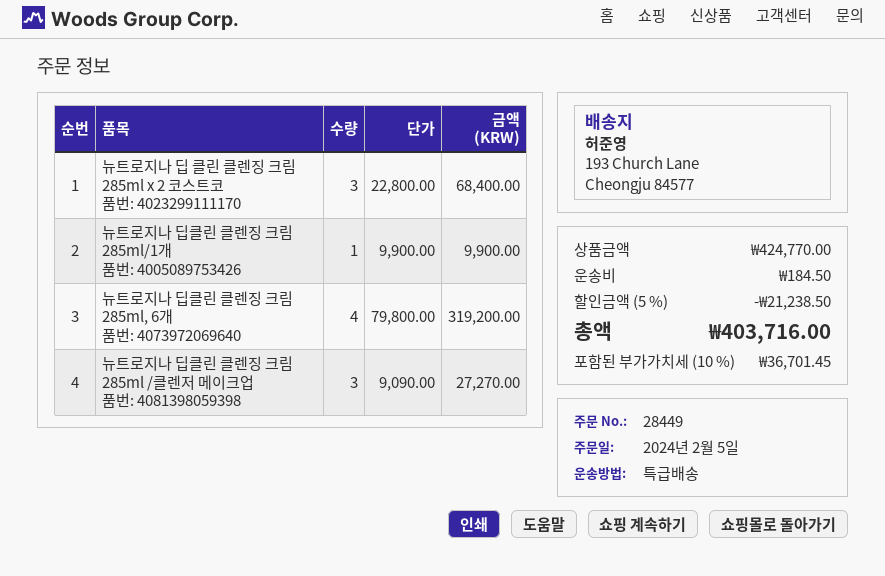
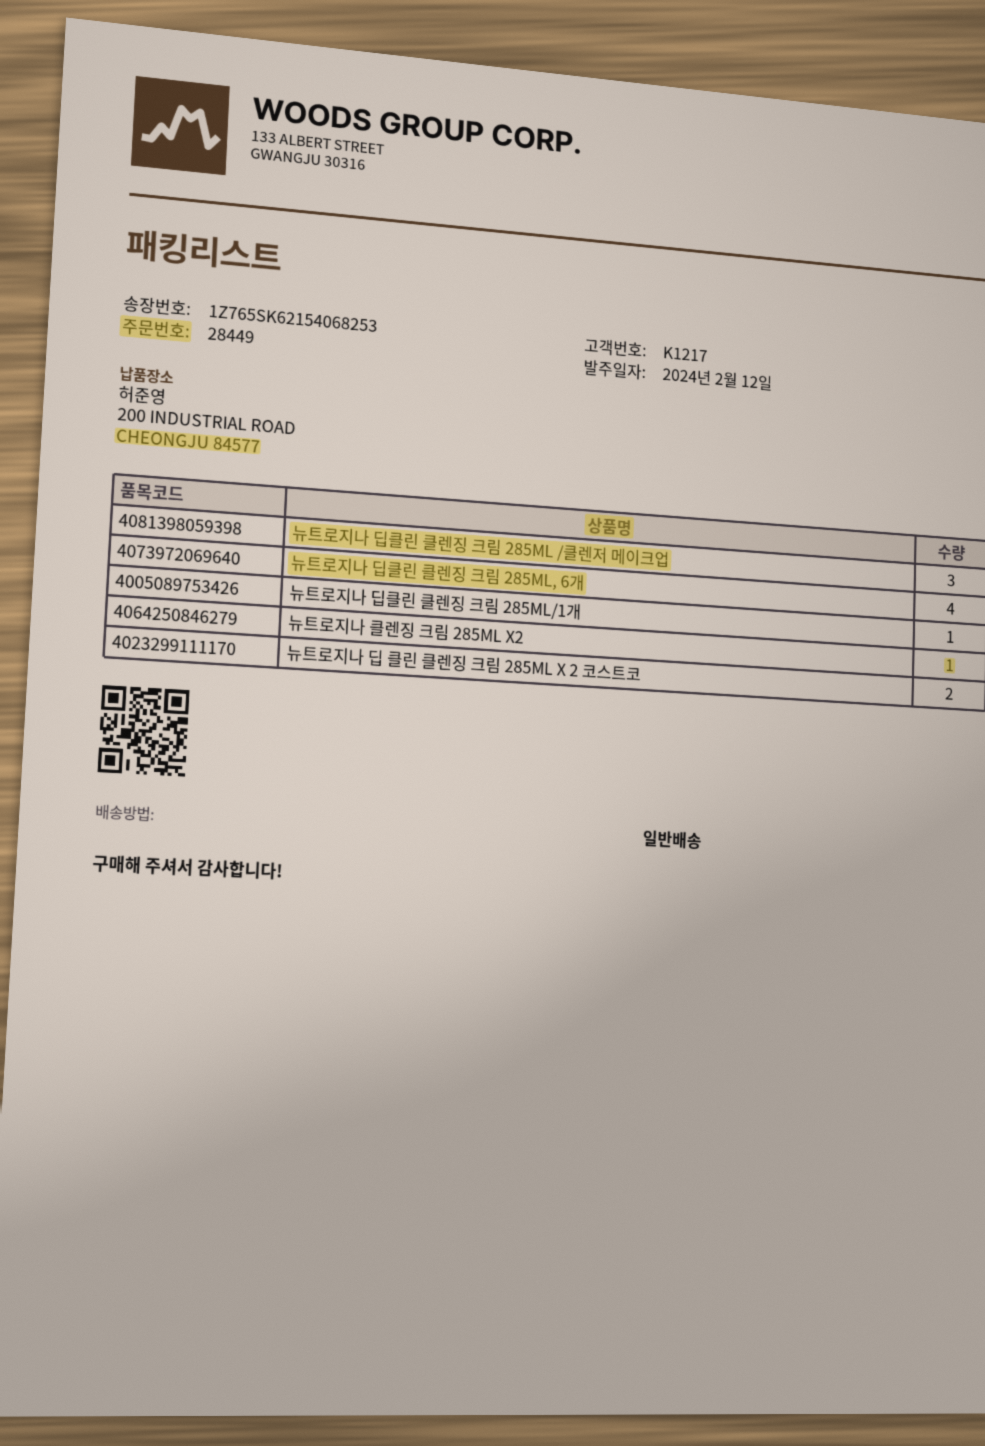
order date: 2024-02-05 -> 2024-02-12
shipping method: express -> standard
ship to: 193 Church Lane, Cheongju 84577 -> 200 INDUSTRIAL ROAD, CHEONGJU 84577
뉴트로지나 딥 클린 클렌징 크림 285ml x 2 코스트코: 3 -> 2
뉴트로지나 클렌징 크림 285ML X2: none -> 1

